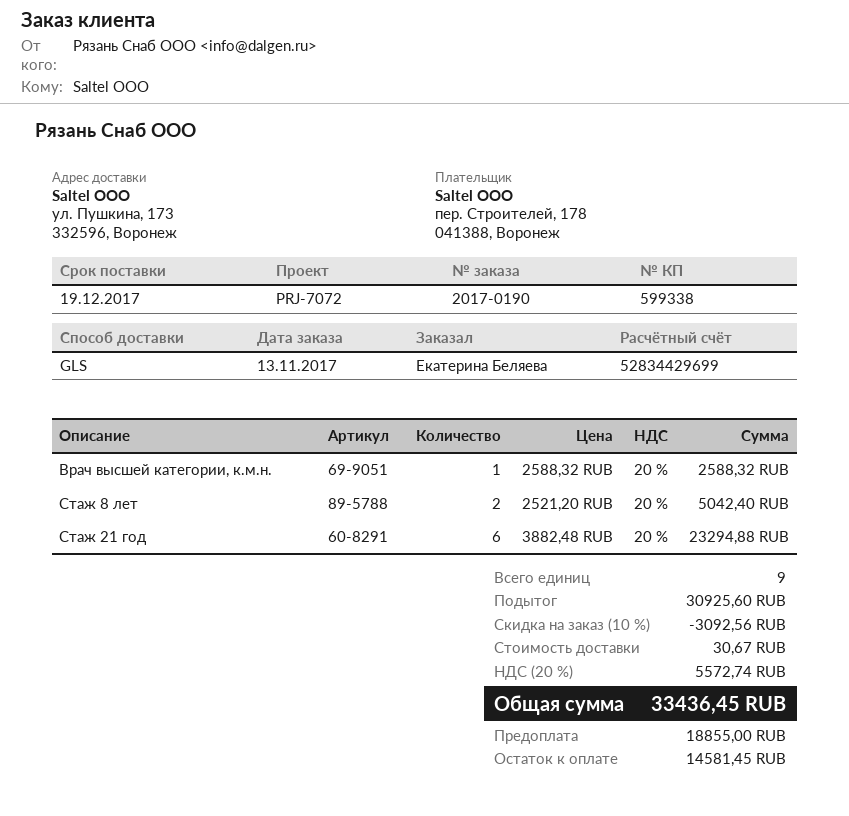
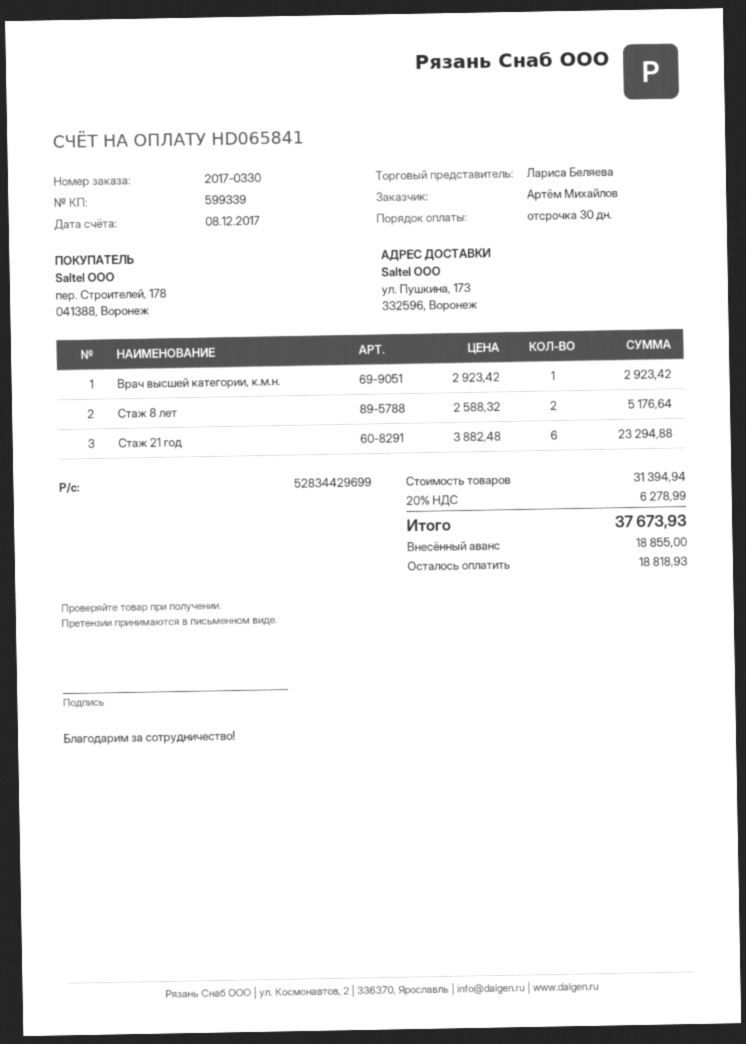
quote number: 599338 -> 599339
order number: 2017-0190 -> 2017-0330
ordered by: Екатерина Беляева -> Артём Михайлов
Врач высшей категории, к.м.н.: 1 x 2588.32 = 2588.32 -> 1 x 2923.42 = 2923.42
Стаж 8 лет: 2 x 2521.20 = 5042.40 -> 2 x 2588.32 = 5176.64
subtotal: 30925.60 -> 31394.94
discount: 10% = 3092.56 -> none
shipping: 30.67 -> none
tax: 20% = 5572.74 -> 20% = 6278.99
total: 33436.45 -> 37673.93
balance: 14581.45 -> 18818.93

